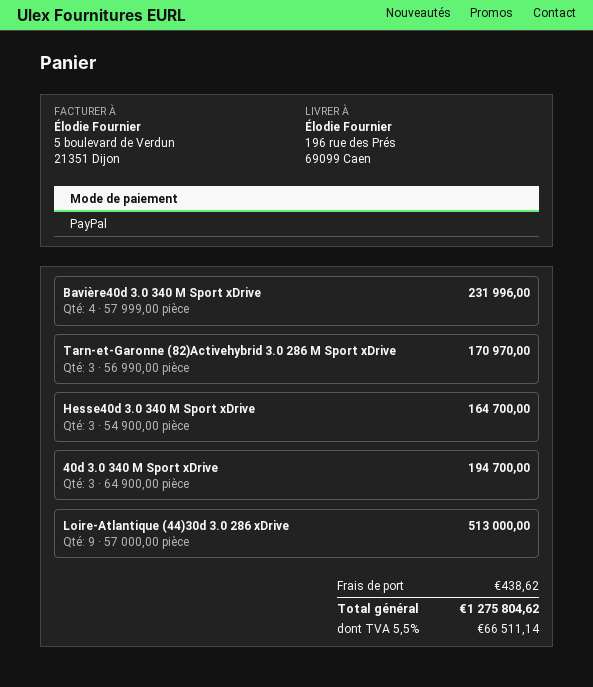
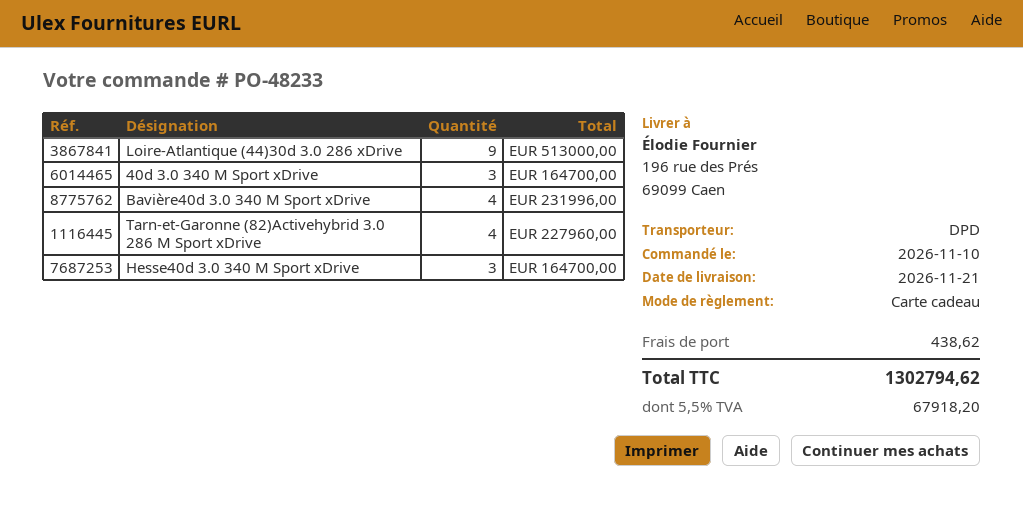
payment method: PayPal -> gift card
Tarn-et-Garonne (82)Activehybrid 3.0 286 M Sport xDrive: 3 for 170970.00 -> 4 for 227960.00
40d 3.0 340 M Sport xDrive: 3 for 194700.00 -> 3 for 164700.00
tax: 5.5% = 66511.14 -> 5.5% = 67918.20
total: 1275804.62 -> 1302794.62

